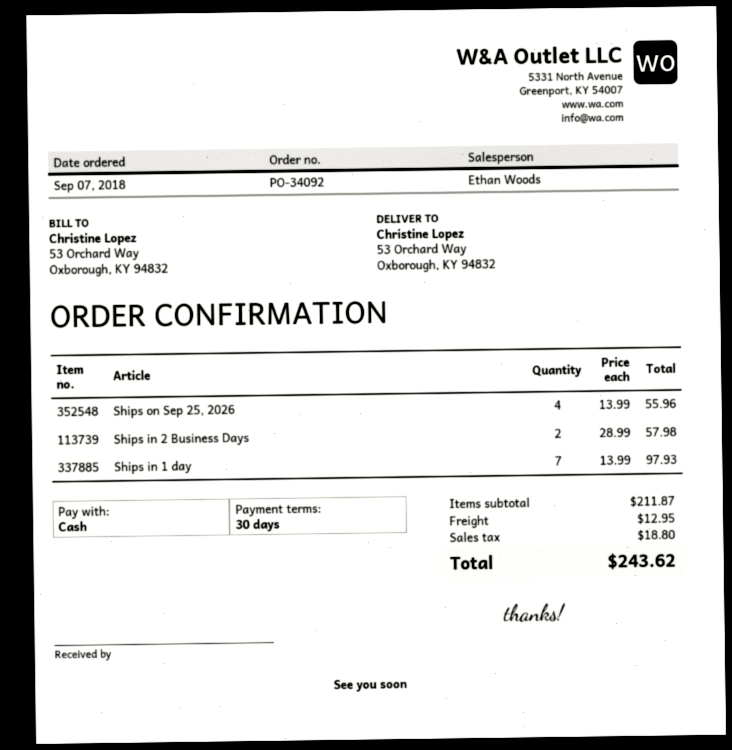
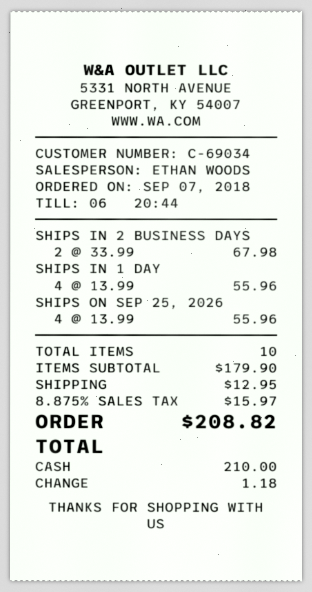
Ships in 2 Business Days: 2 x 28.99 = 57.98 -> 2 x 33.99 = 67.98
Ships in 1 day: 7 x 13.99 = 97.93 -> 4 x 13.99 = 55.96
subtotal: 211.87 -> 179.90
tax: 18.80 -> 15.97
total: 243.62 -> 208.82

